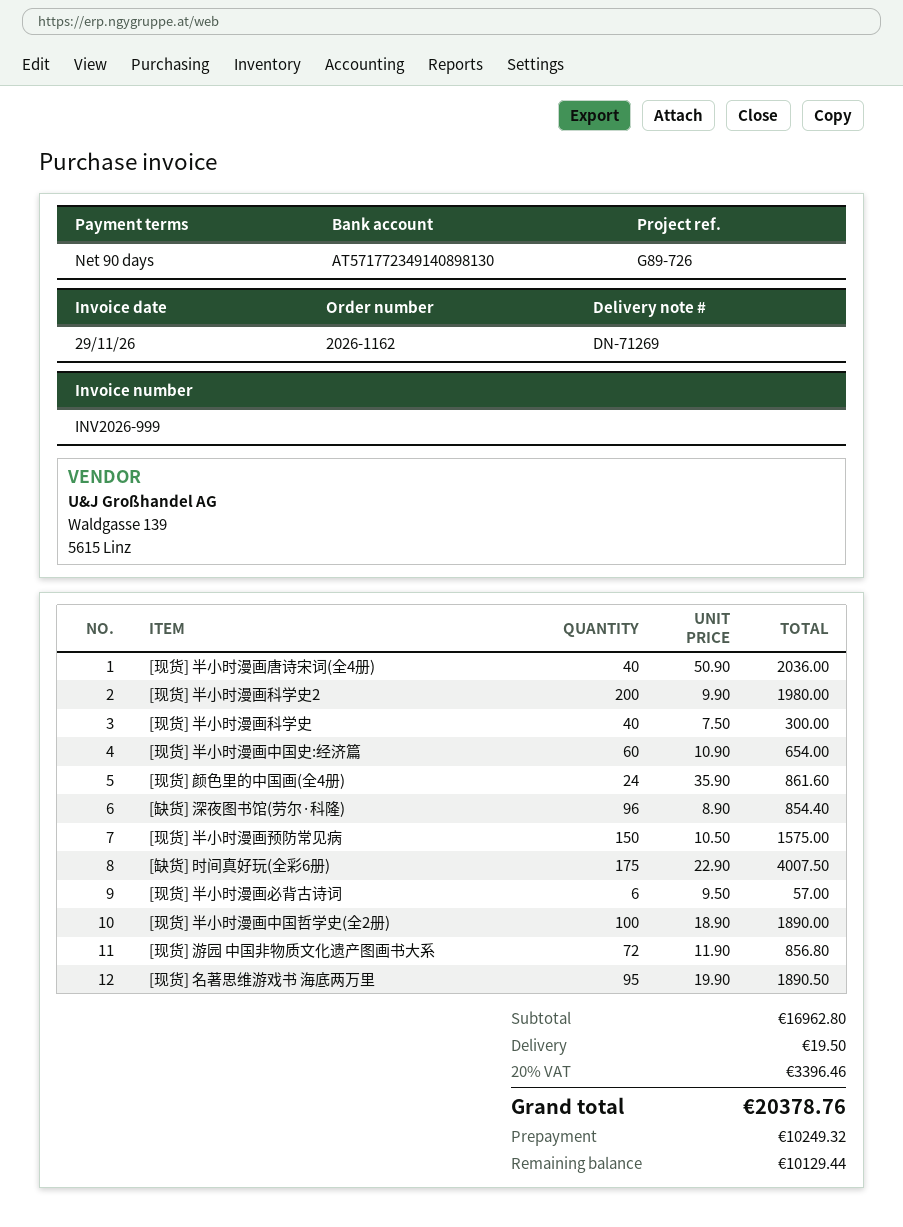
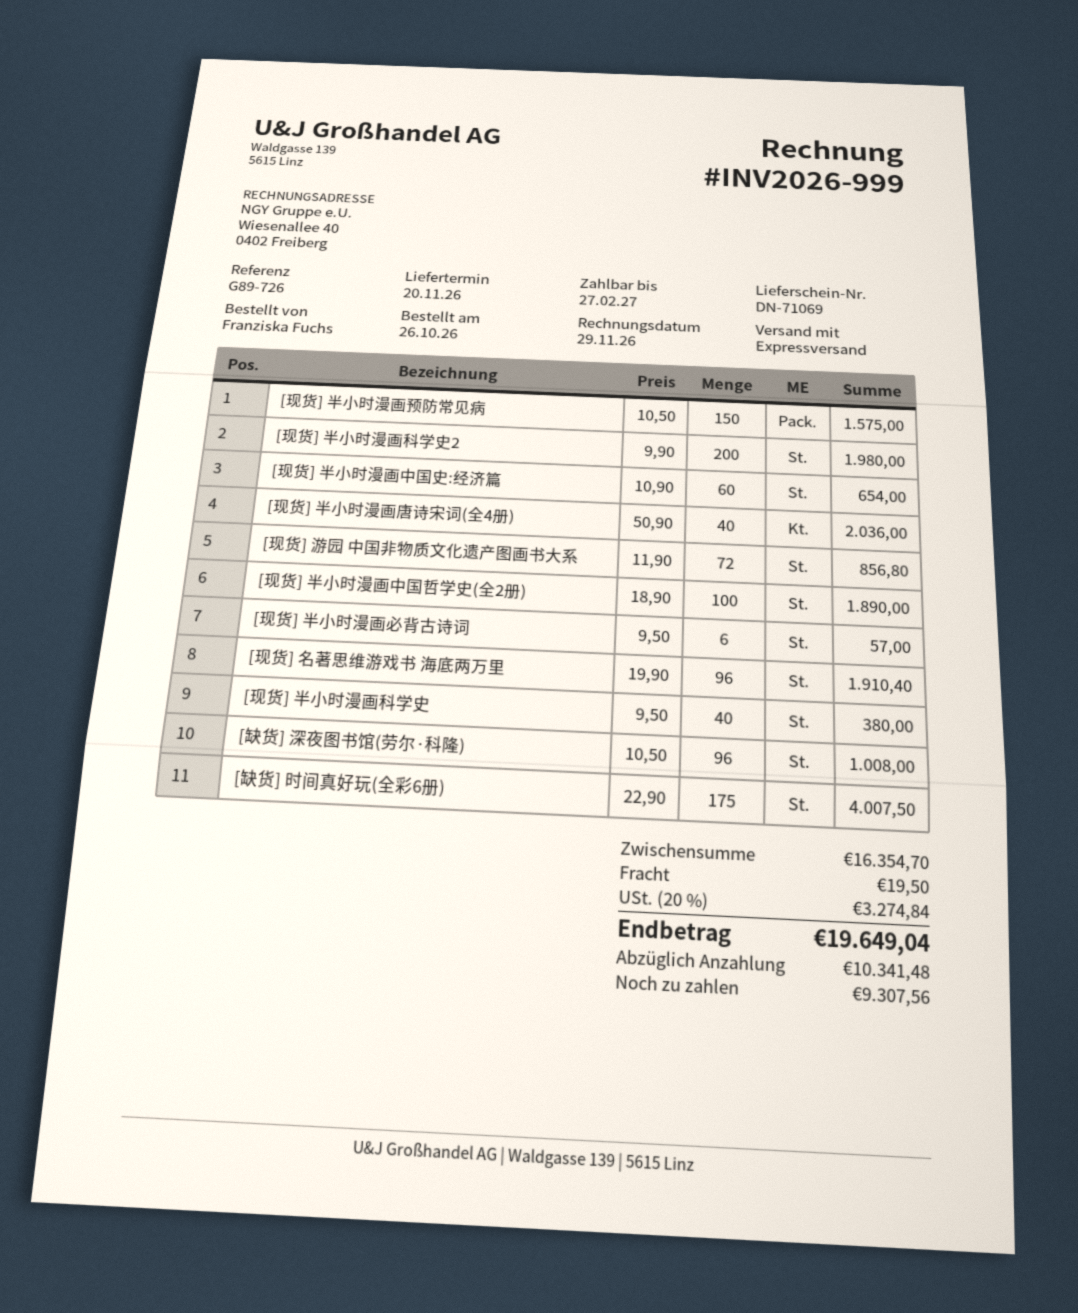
delivery note number: DN-71269 -> DN-71069
[现货] 半小时漫画科学史: 40 x 7.50 = 300.00 -> 40 x 9.50 = 380.00
[现货] 颜色里的中国画(全4册): 24 x 35.90 = 861.60 -> none
[缺货] 深夜图书馆(劳尔·科隆): 96 x 8.90 = 854.40 -> 96 x 10.50 = 1008.00
[现货] 名著思维游戏书 海底两万里: 95 x 19.90 = 1890.50 -> 96 x 19.90 = 1910.40
subtotal: 16962.80 -> 16354.70
tax: 20% = 3396.46 -> 20% = 3274.84
total: 20378.76 -> 19649.04
deposit: 10249.32 -> 10341.48
balance: 10129.44 -> 9307.56

